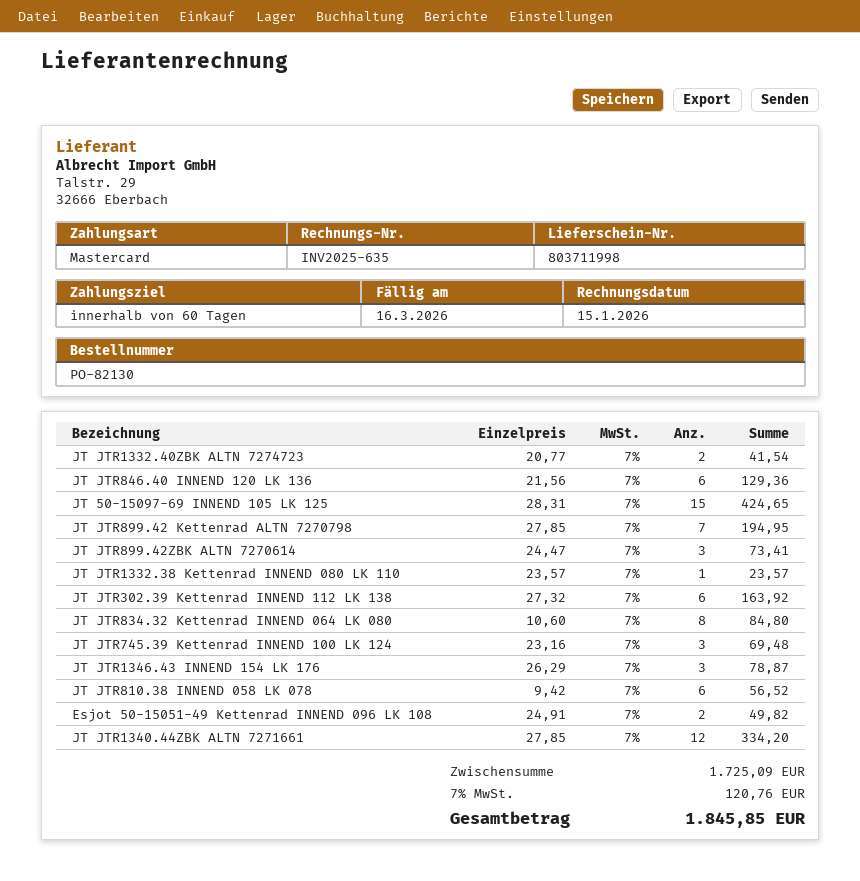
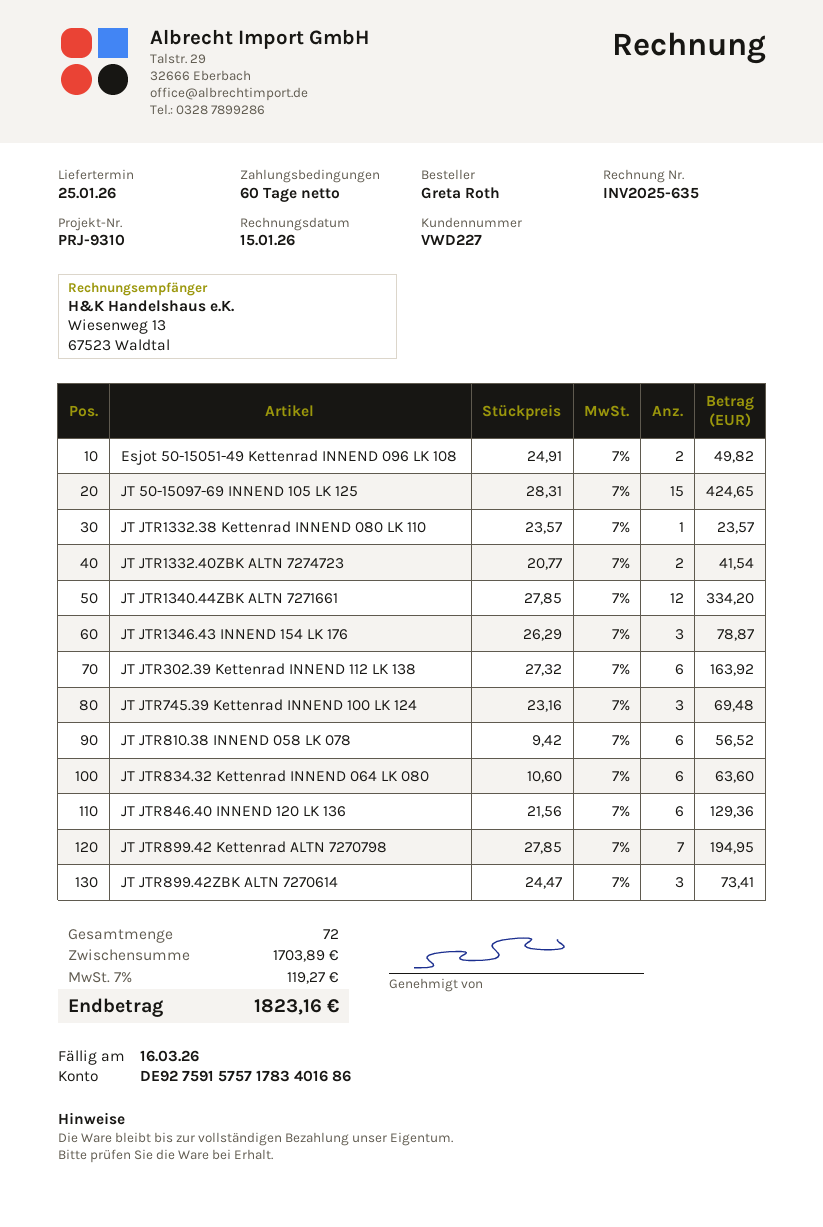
JT JTR834.32 Kettenrad INNEND 064 LK 080: 8 x 10.60 = 84.80 -> 6 x 10.60 = 63.60
subtotal: 1725.09 -> 1703.89
tax: 7% = 120.76 -> 7% = 119.27
total: 1845.85 -> 1823.16

